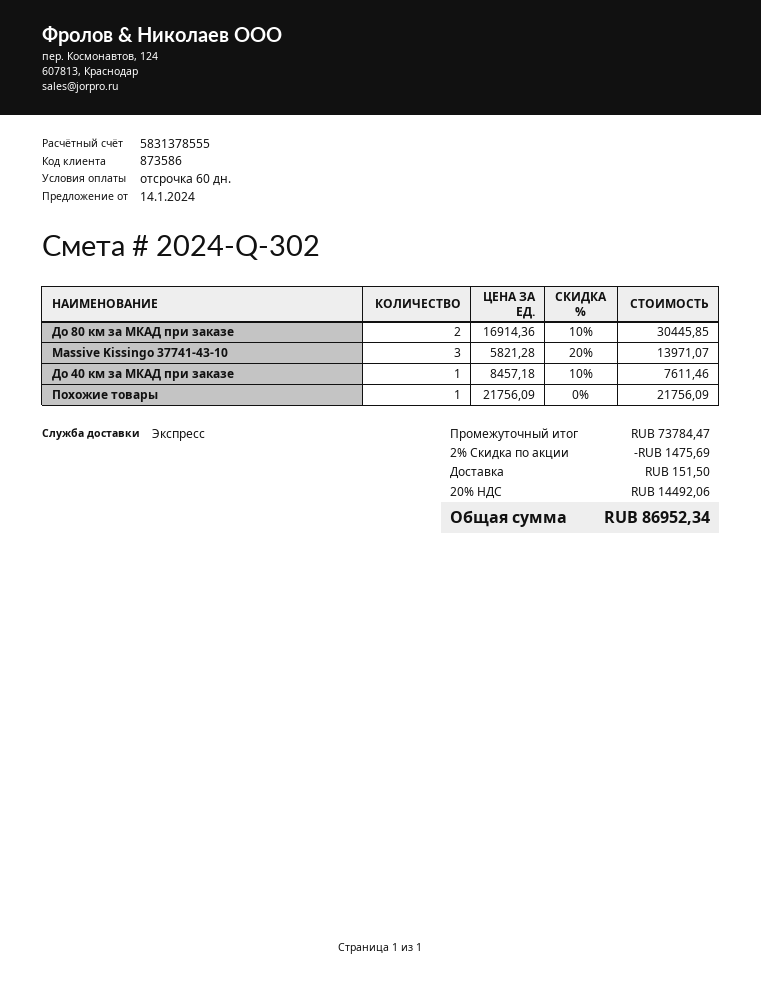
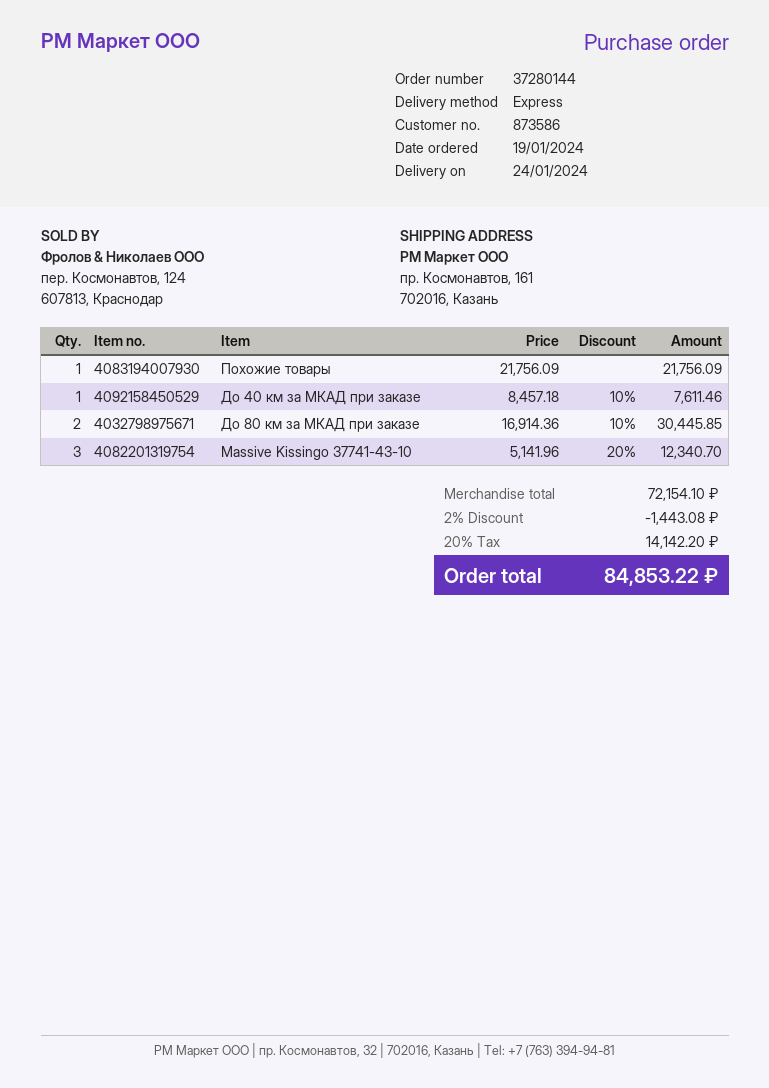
Massive Kissingo 37741-43-10: 3 x 5821.28 - 20% = 13971.07 -> 3 x 5141.96 - 20% = 12340.70
subtotal: 73784.47 -> 72154.10
discount: 2% = 1475.69 -> 2% = 1443.08
shipping: 151.50 -> none
tax: 20% = 14492.06 -> 20% = 14142.20
total: 86952.34 -> 84853.22

